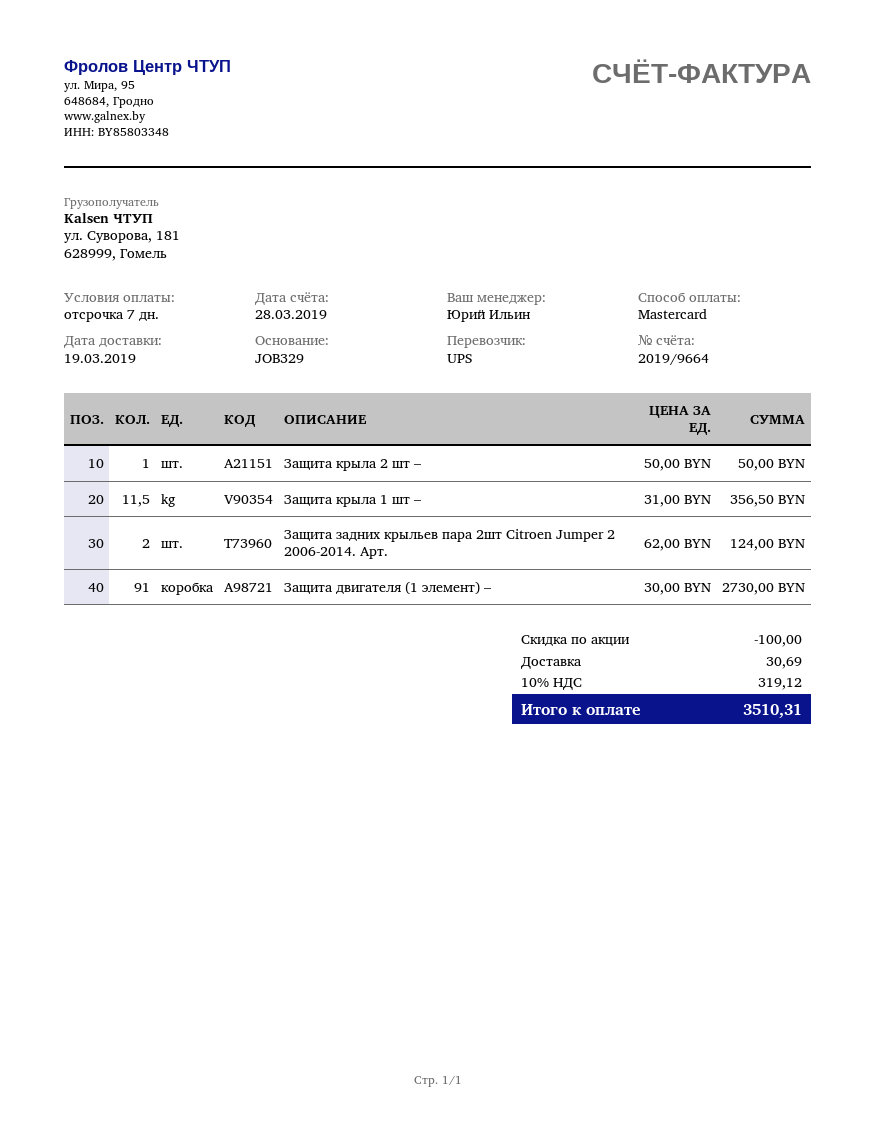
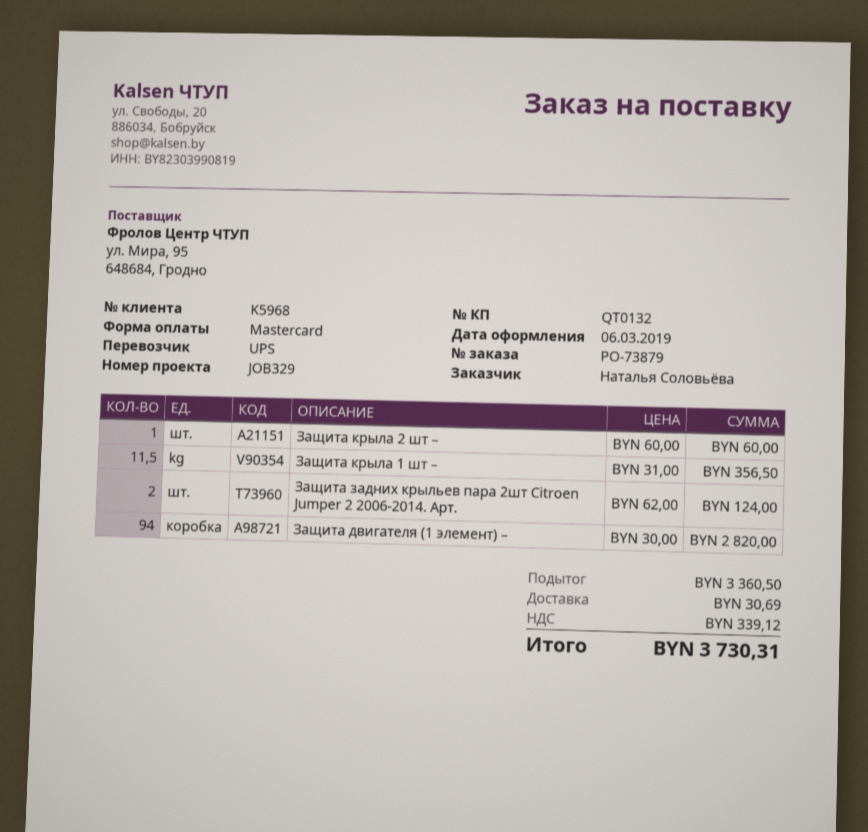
Защита крыла 2 шт –: 1 x 50.00 = 50.00 -> 1 x 60.00 = 60.00
Защита двигателя (1 элемент) –: 91 x 30.00 = 2730.00 -> 94 x 30.00 = 2820.00
discount: 100.00 -> none
tax: 319.12 -> 339.12
total: 3510.31 -> 3730.31

